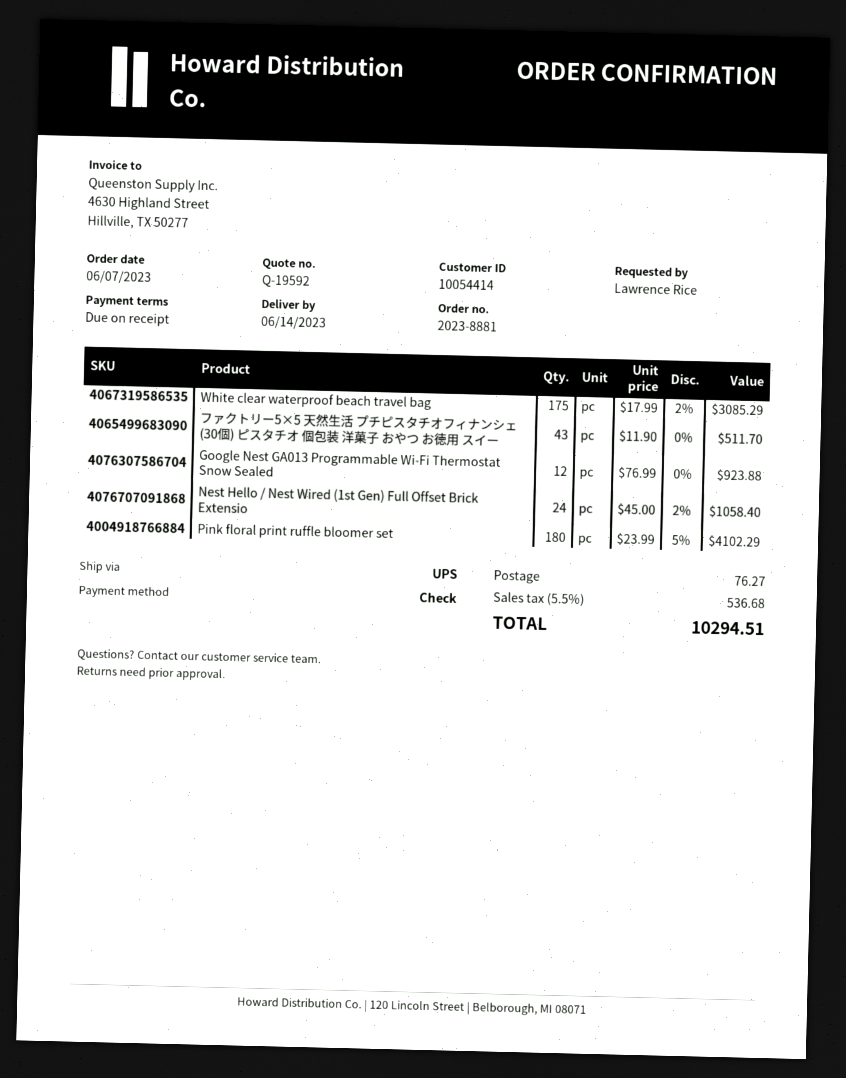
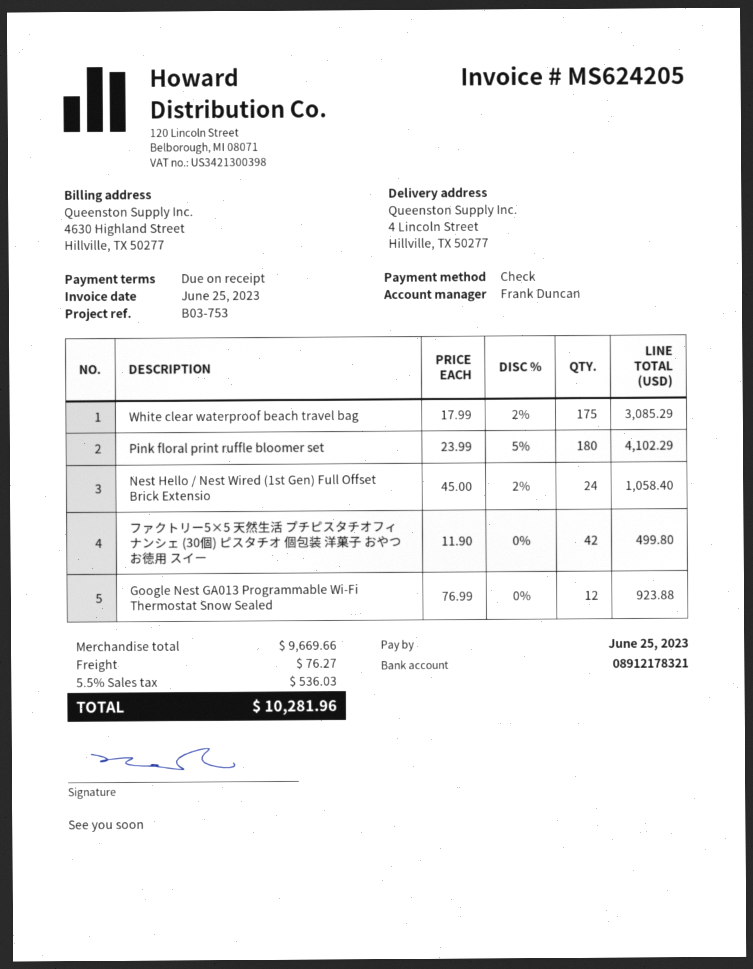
ファクトリー5×5 天然生活 プチピスタチオフィナンシェ (30個) ピスタチオ 個包装 洋菓子 おやつ お徳用 スイー: 43 x 11.90 = 511.70 -> 42 x 11.90 = 499.80
tax: 5.5% = 536.68 -> 5.5% = 536.03
total: 10294.51 -> 10281.96

